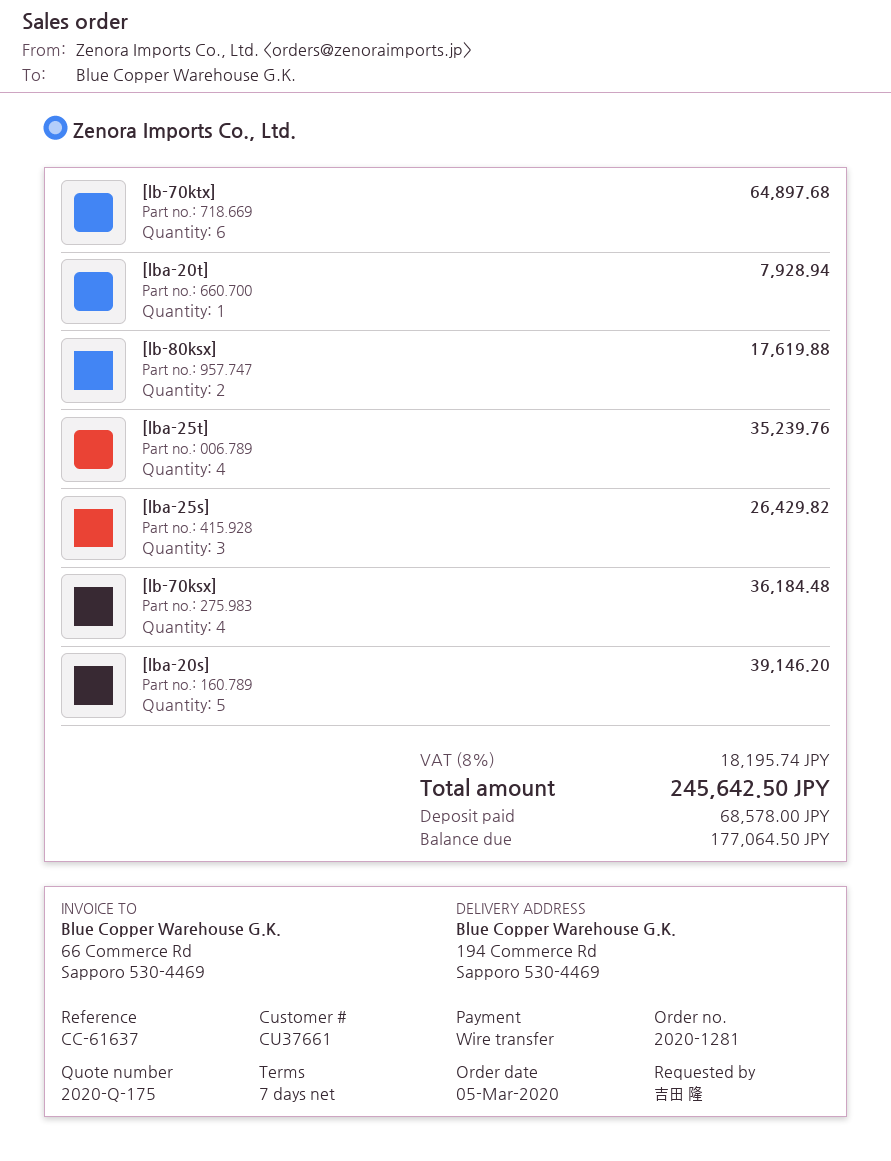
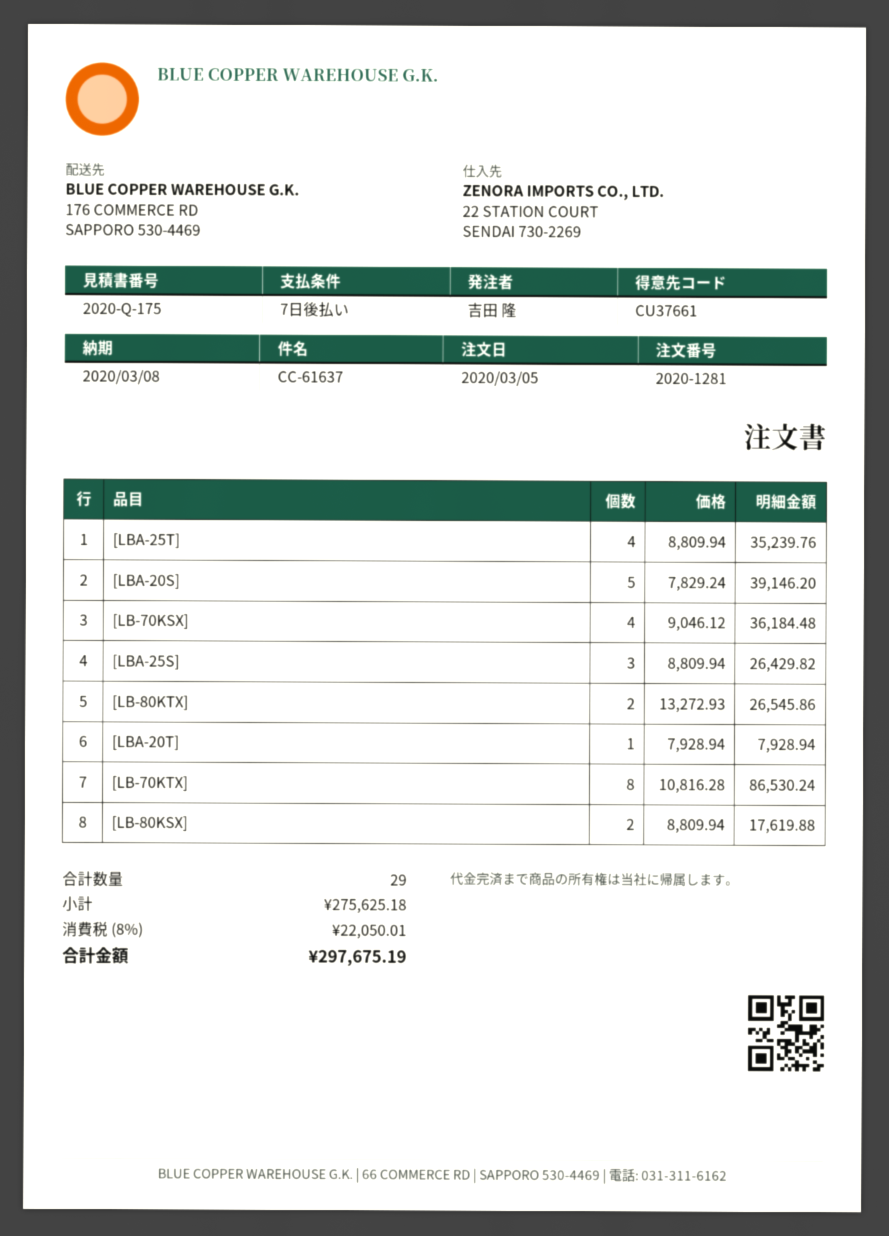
ship to: 194 Commerce Rd, Sapporo 530-4469 -> 176 COMMERCE RD, SAPPORO 530-4469
[lb-70ktx]: 6 for 64897.68 -> 8 for 86530.24
[LB-80KTX]: none -> 2 for 26545.86
tax: 8% = 18195.74 -> 8% = 22050.01
total: 245642.50 -> 297675.19

